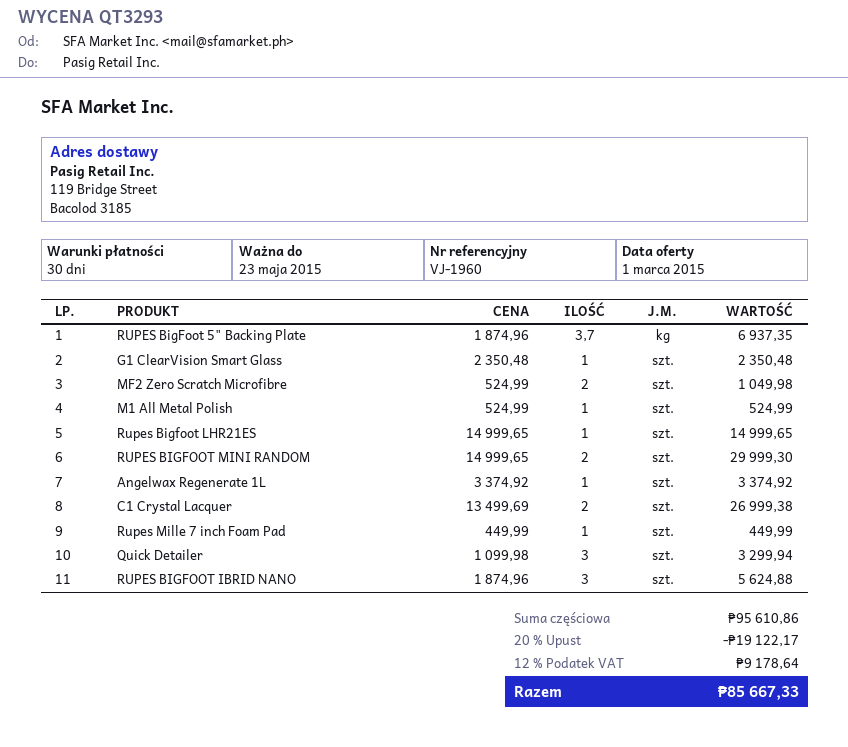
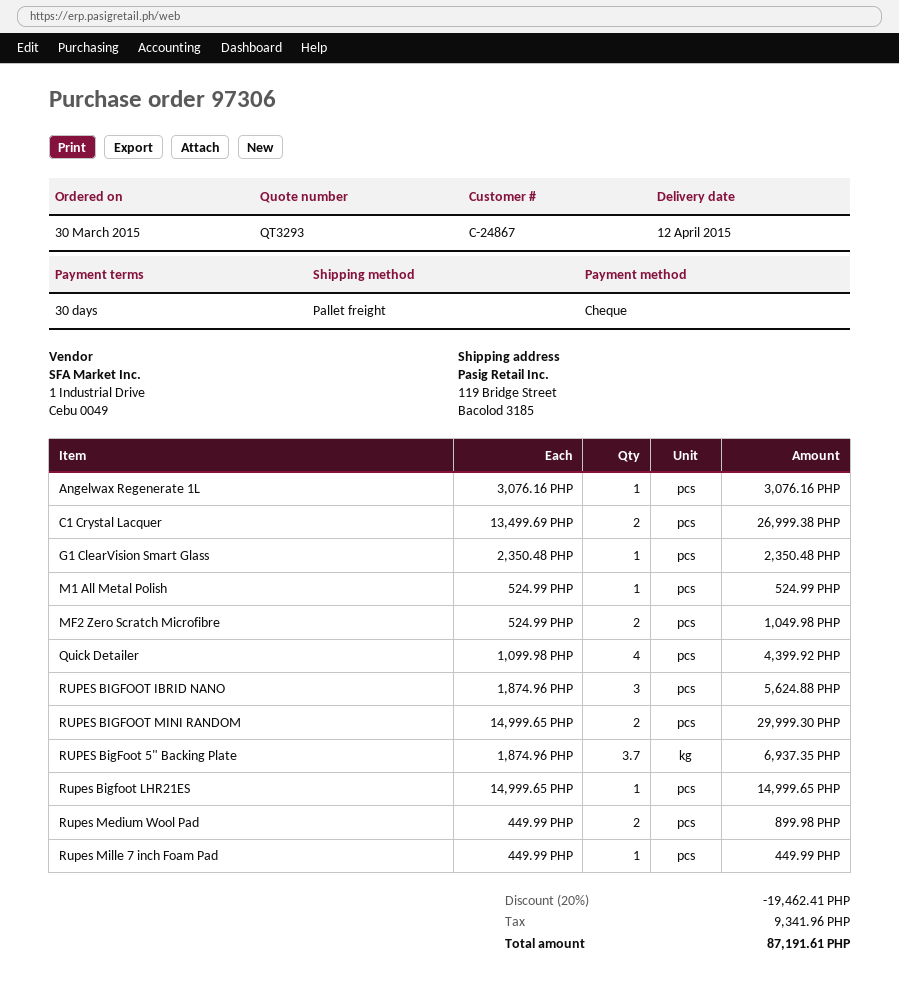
Angelwax Regenerate 1L: 1 x 3374.92 = 3374.92 -> 1 x 3076.16 = 3076.16
Quick Detailer: 3 x 1099.98 = 3299.94 -> 4 x 1099.98 = 4399.92
Rupes Medium Wool Pad: none -> 2 x 449.99 = 899.98
discount: 20% = 19122.17 -> 20% = 19462.41
tax: 9178.64 -> 9341.96
total: 85667.33 -> 87191.61

